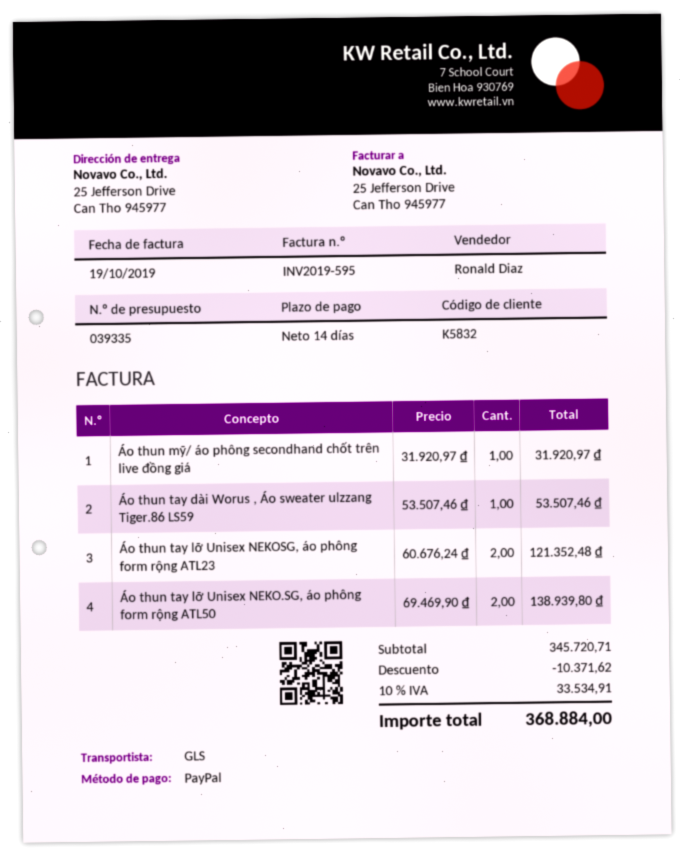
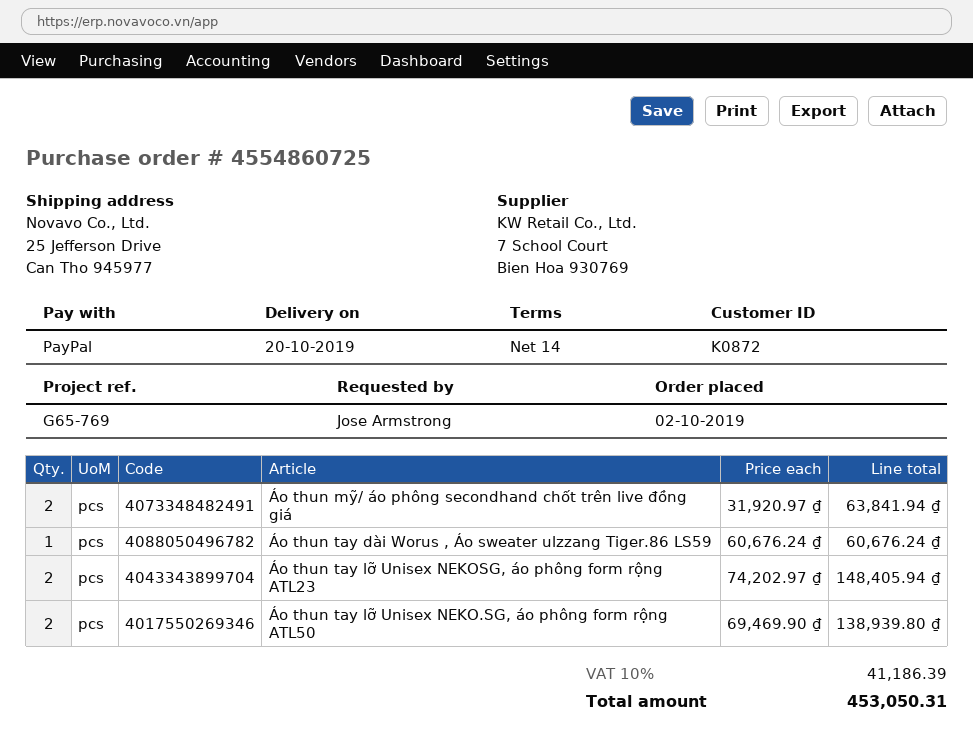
customer number: K5832 -> K0872
Áo thun mỹ/ áo phông secondhand chốt trên live đồng giá: 1 x 31920.97 = 31920.97 -> 2 x 31920.97 = 63841.94
Áo thun tay dài Worus , Áo sweater ulzzang Tiger.86 LS59: 1 x 53507.46 = 53507.46 -> 1 x 60676.24 = 60676.24
Áo thun tay lỡ Unisex NEKOSG, áo phông form rộng ATL23: 2 x 60676.24 = 121352.48 -> 2 x 74202.97 = 148405.94
discount: 10371.62 -> none
tax: 10% = 33534.91 -> 10% = 41186.39
total: 368884.00 -> 453050.31

